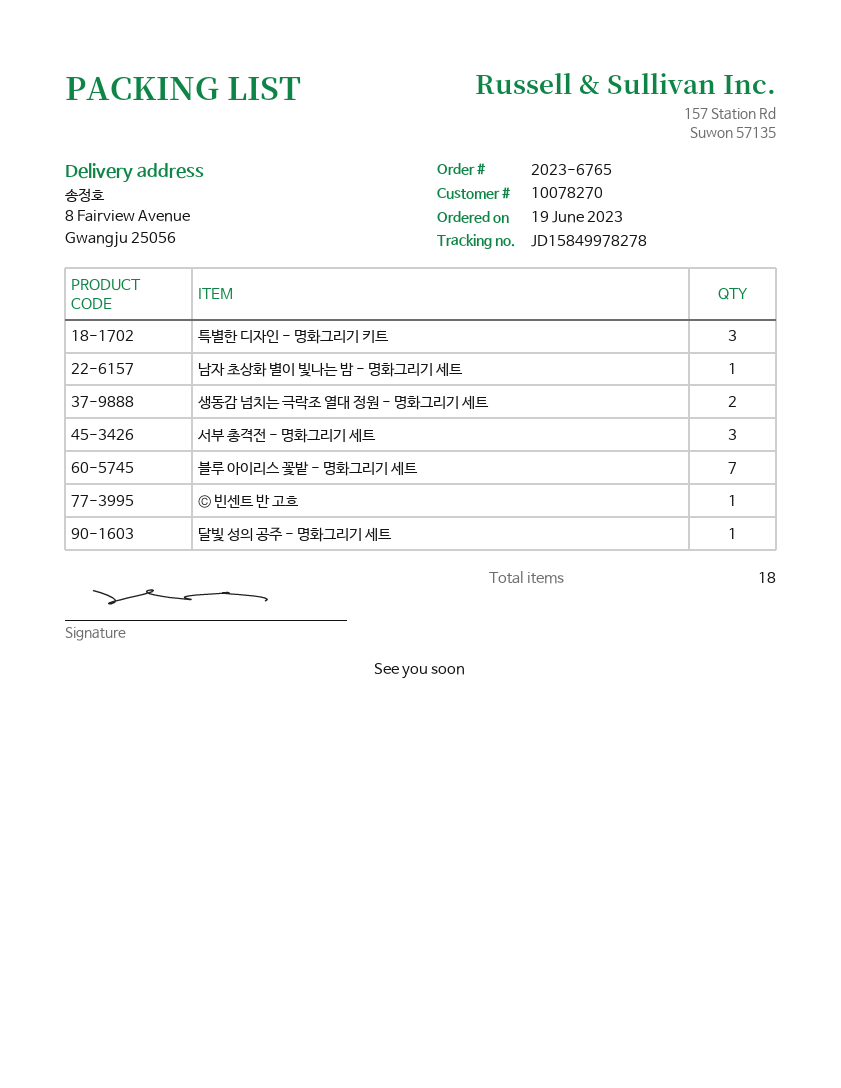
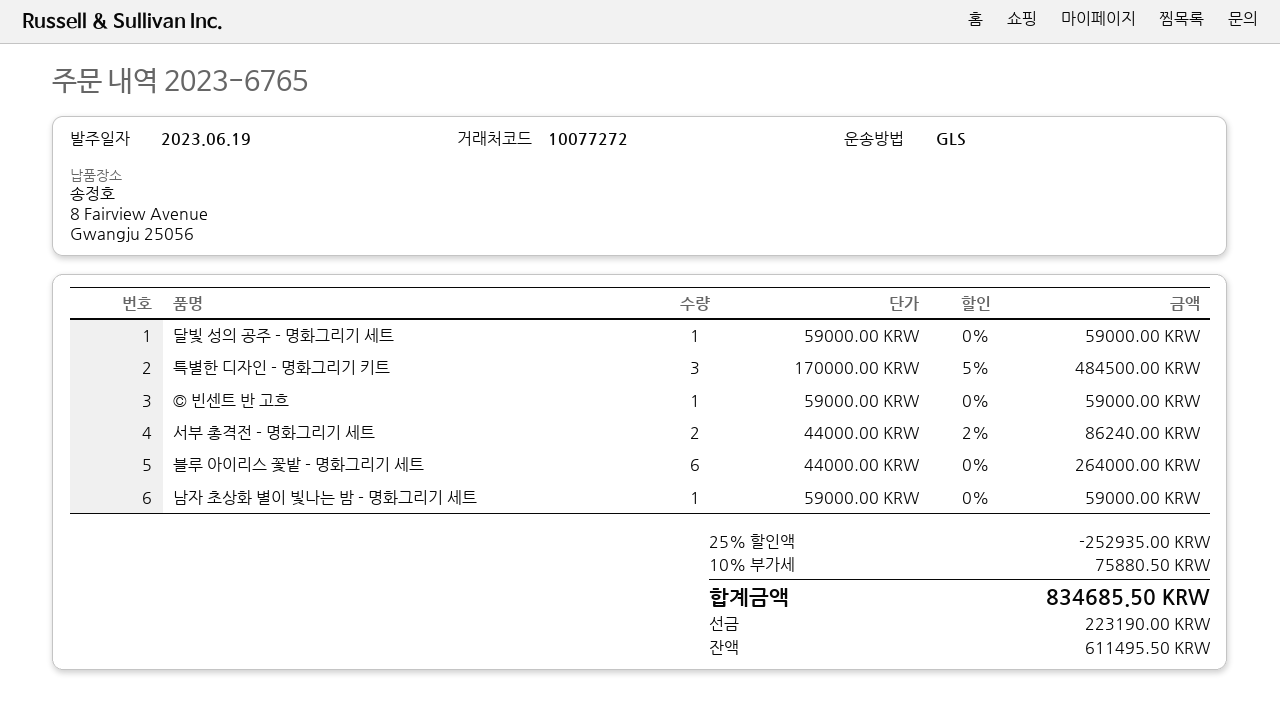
customer number: 10078270 -> 10077272
생동감 넘치는 극락조 열대 정원 - 명화그리기 세트: 2 -> none
서부 총격전 - 명화그리기 세트: 3 -> 2
블루 아이리스 꽃밭 - 명화그리기 세트: 7 -> 6

